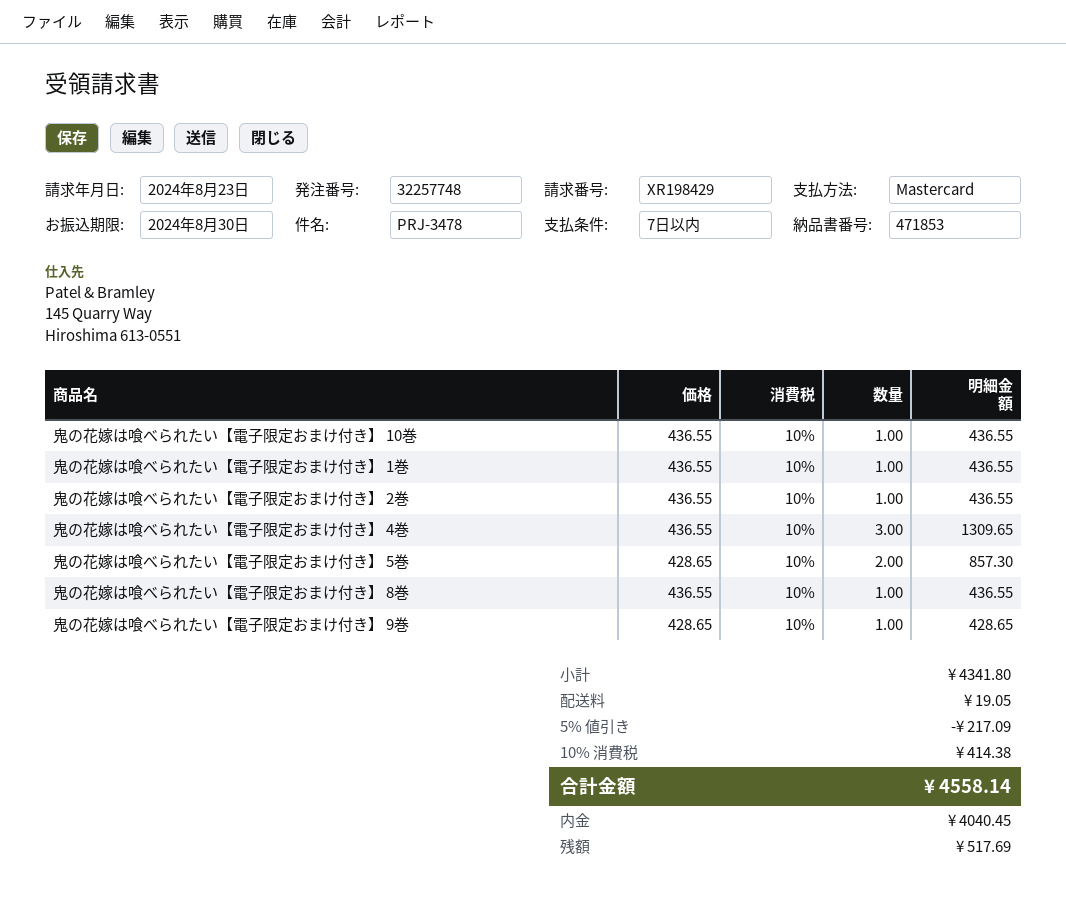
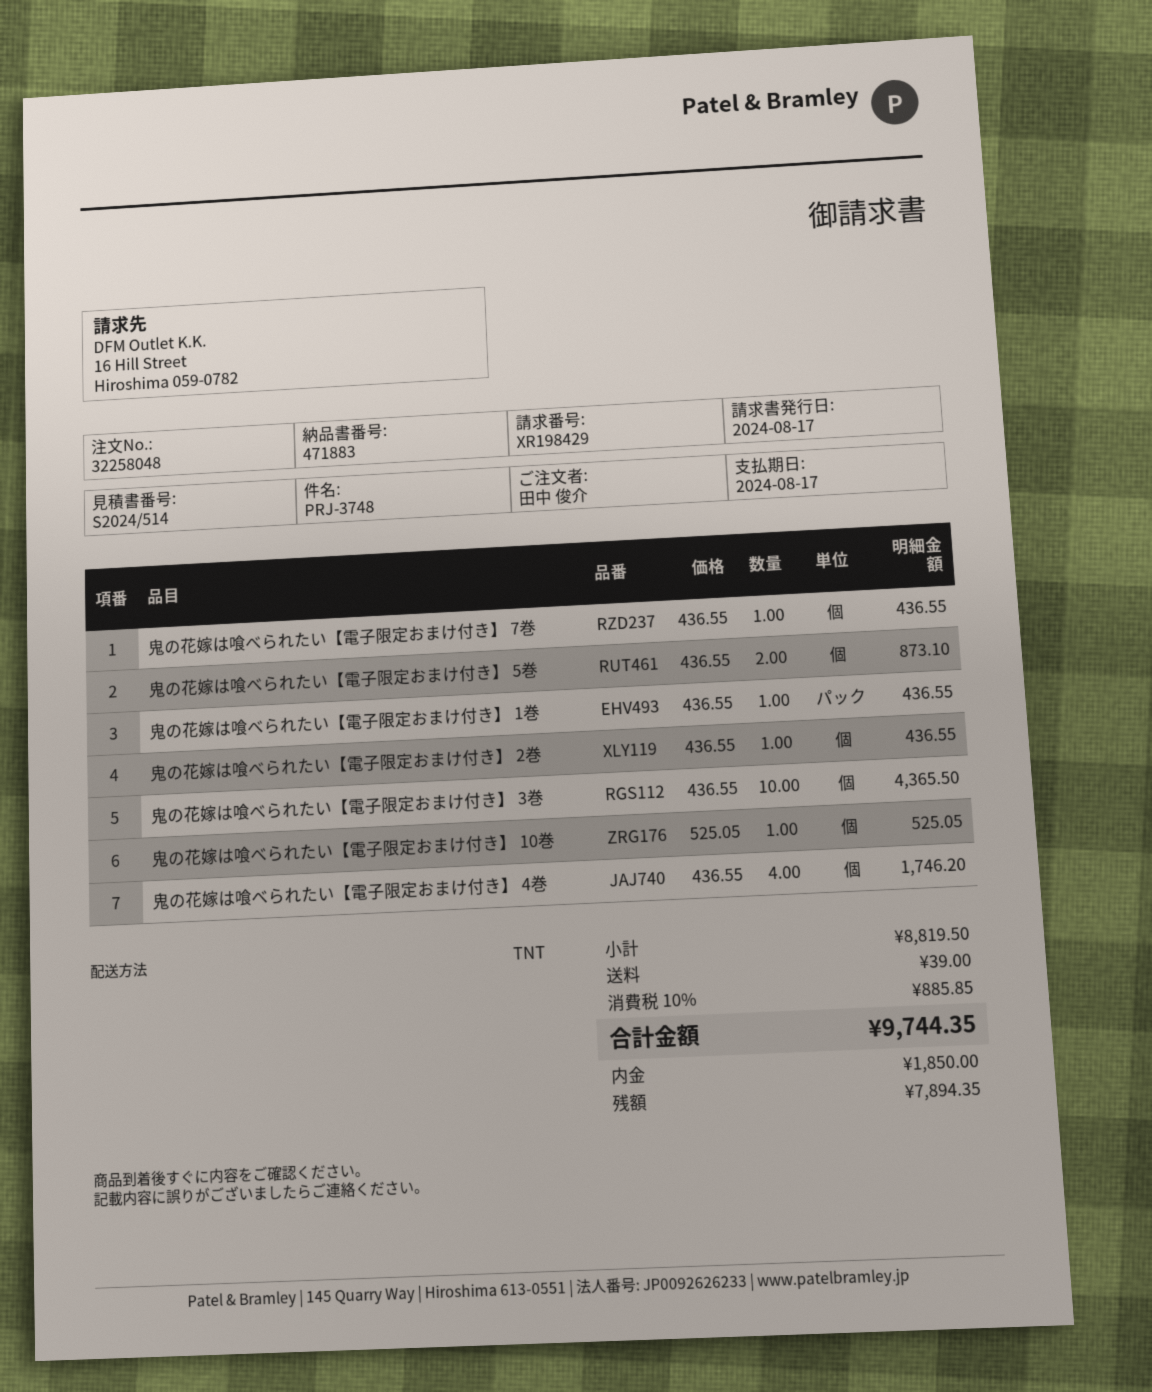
order number: 32257748 -> 32258048
delivery note number: 471853 -> 471883
invoice date: 2024-08-23 -> 2024-08-17
due date: 2024-08-30 -> 2024-08-17
reference: PRJ-3478 -> PRJ-3748
鬼の花嫁は喰べられたい【電子限定おまけ付き】 10巻: 1 x 436.55 = 436.55 -> 1 x 525.05 = 525.05
鬼の花嫁は喰べられたい【電子限定おまけ付き】 4巻: 3 x 436.55 = 1309.65 -> 4 x 436.55 = 1746.20
鬼の花嫁は喰べられたい【電子限定おまけ付き】 5巻: 2 x 428.65 = 857.30 -> 2 x 436.55 = 873.10
鬼の花嫁は喰べられたい【電子限定おまけ付き】 8巻: 1 x 436.55 = 436.55 -> none
鬼の花嫁は喰べられたい【電子限定おまけ付き】 9巻: 1 x 428.65 = 428.65 -> none
鬼の花嫁は喰べられたい【電子限定おまけ付き】 7巻: none -> 1 x 436.55 = 436.55
鬼の花嫁は喰べられたい【電子限定おまけ付き】 3巻: none -> 10 x 436.55 = 4365.50
subtotal: 4341.80 -> 8819.50
discount: 5% = 217.09 -> none
shipping: 19.05 -> 39.00
tax: 10% = 414.38 -> 10% = 885.85
total: 4558.14 -> 9744.35
deposit: 4040.45 -> 1850.00
balance: 517.69 -> 7894.35

